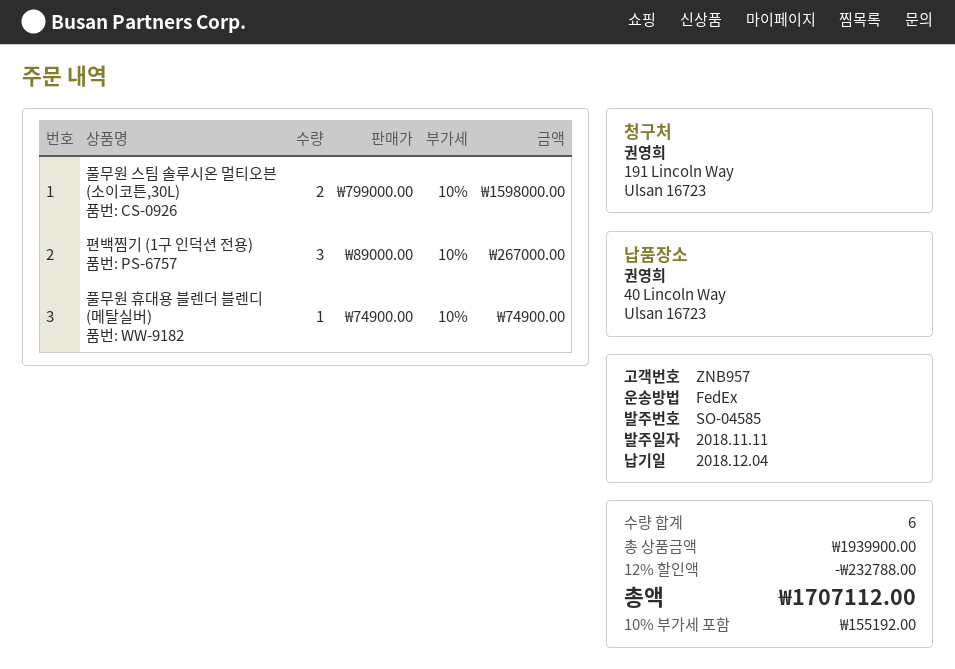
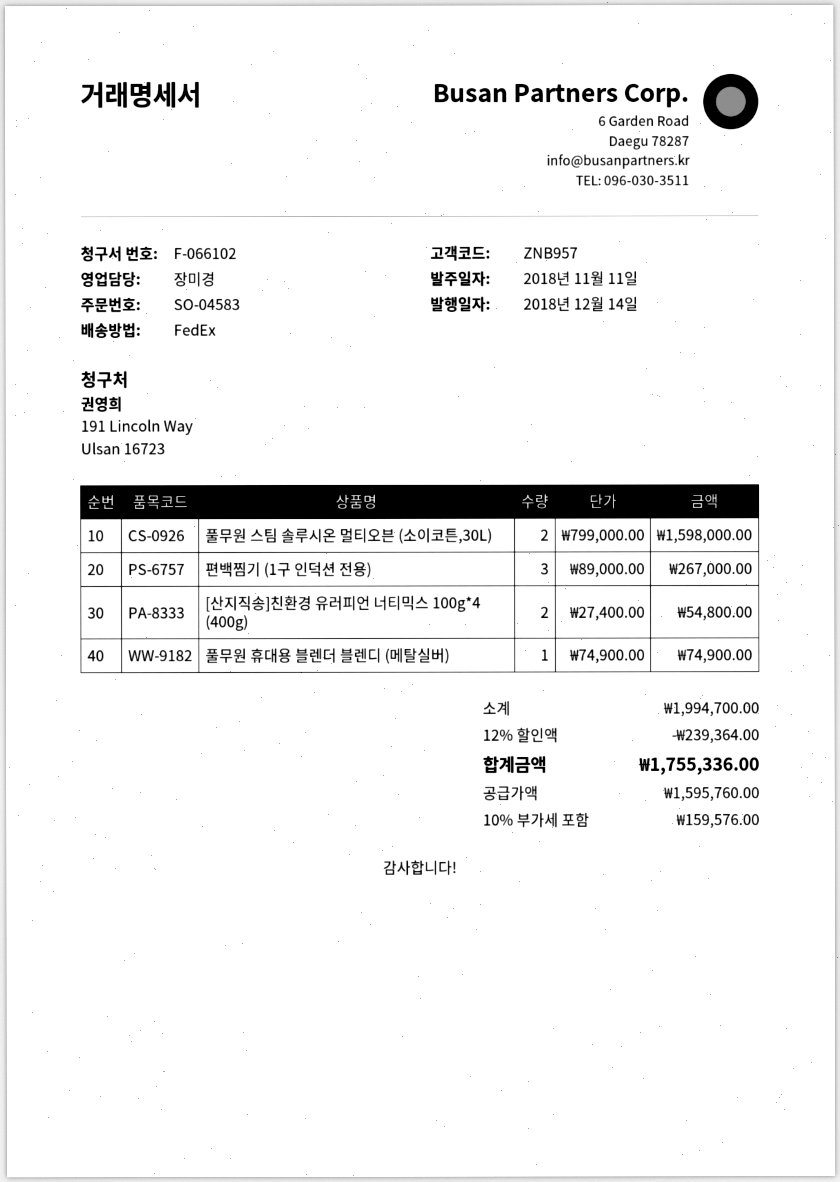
order number: SO-04585 -> SO-04583
[산지직송]친환경 유러피언 너티믹스 100g*4 (400g): none -> 2 x 27400.00 = 54800.00
subtotal: 1939900.00 -> 1994700.00
discount: 12% = 232788.00 -> 12% = 239364.00
tax: 10% = 155192.00 -> 10% = 159576.00
total: 1707112.00 -> 1755336.00

